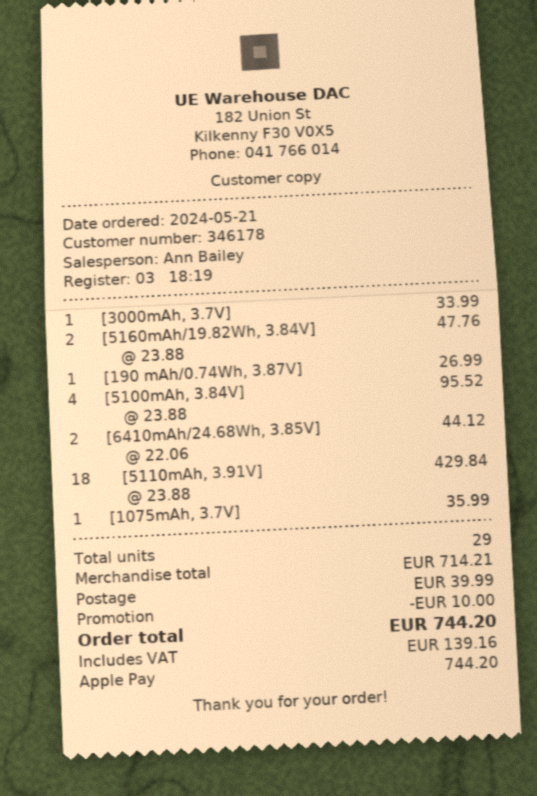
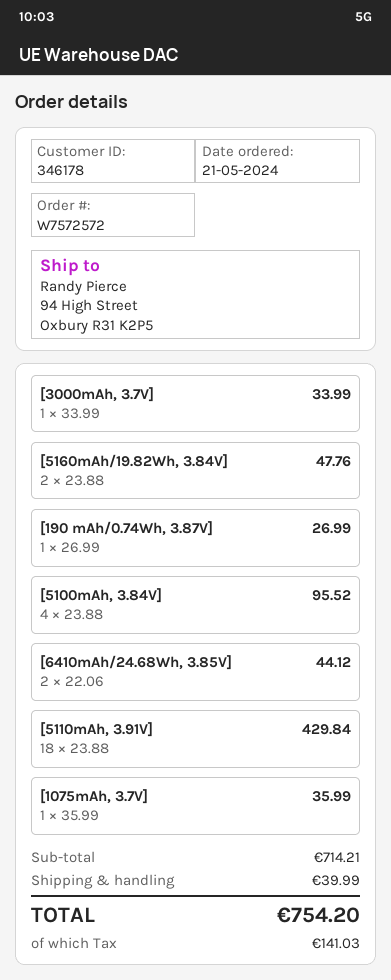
discount: 10.00 -> none
tax: 139.16 -> 141.03
total: 744.20 -> 754.20

